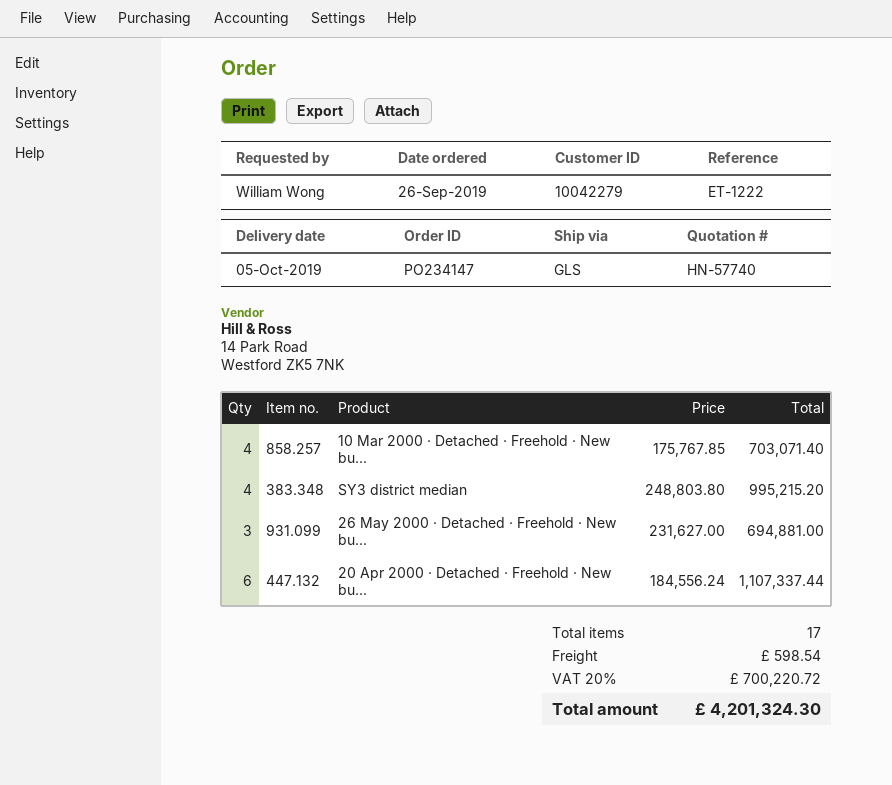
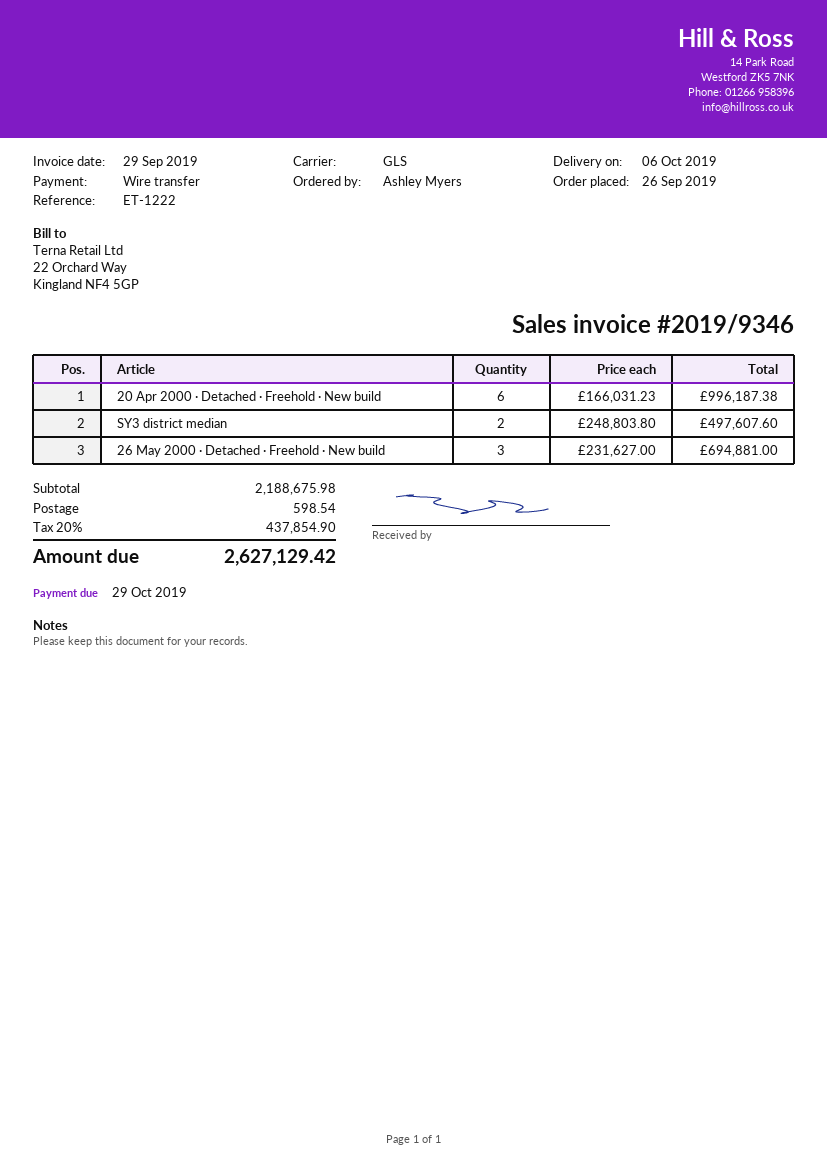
delivery date: 2019-10-05 -> 2019-10-06
ordered by: William Wong -> Ashley Myers
10 Mar 2000 · Detached · Freehold · New bu...: 4 x 175767.85 = 703071.40 -> none
SY3 district median: 4 x 248803.80 = 995215.20 -> 2 x 248803.80 = 497607.60
20 Apr 2000 · Detached · Freehold · New bu...: 6 x 184556.24 = 1107337.44 -> 6 x 166031.23 = 996187.38
tax: 20% = 700220.72 -> 20% = 437854.90
total: 4201324.30 -> 2627129.42

